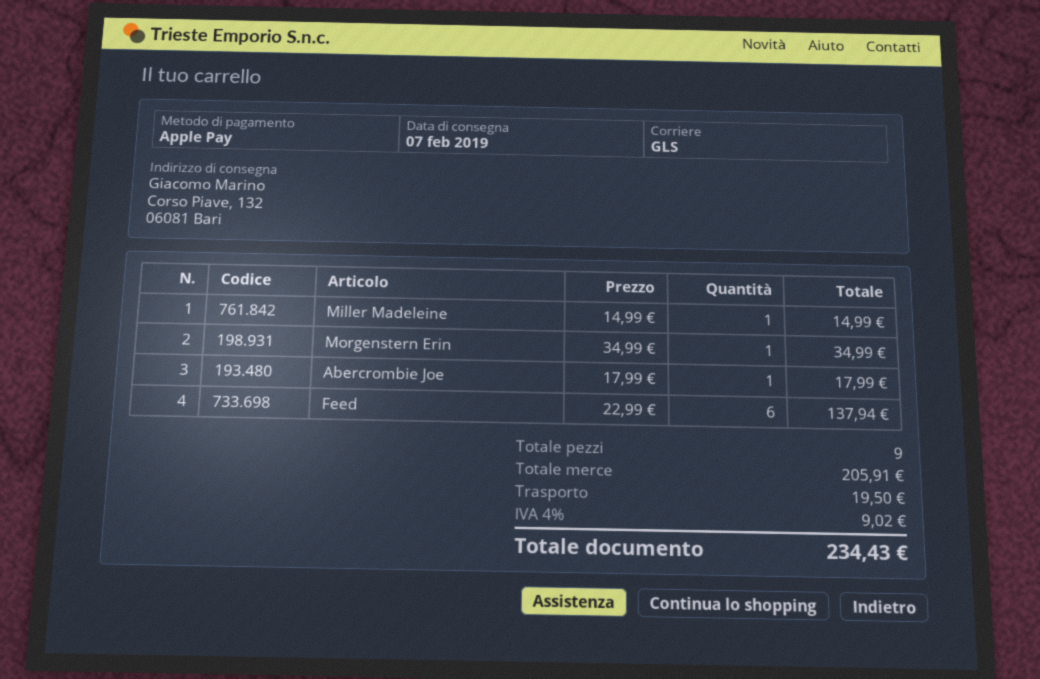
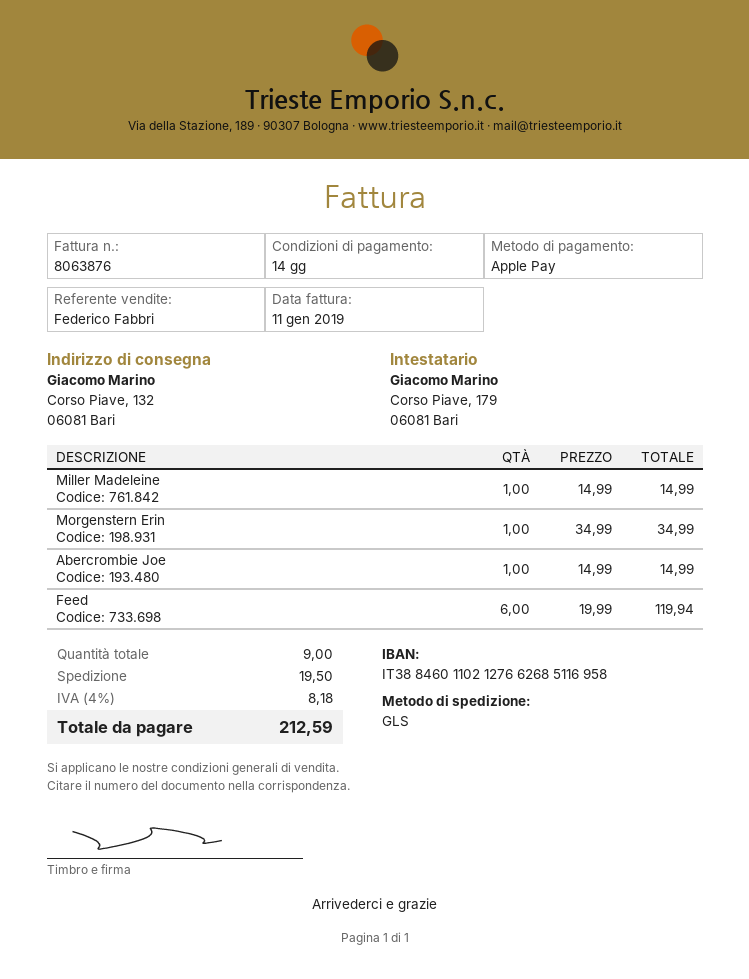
Abercrombie Joe: 1 x 17.99 = 17.99 -> 1 x 14.99 = 14.99
Feed: 6 x 22.99 = 137.94 -> 6 x 19.99 = 119.94
tax: 4% = 9.02 -> 4% = 8.18
total: 234.43 -> 212.59

